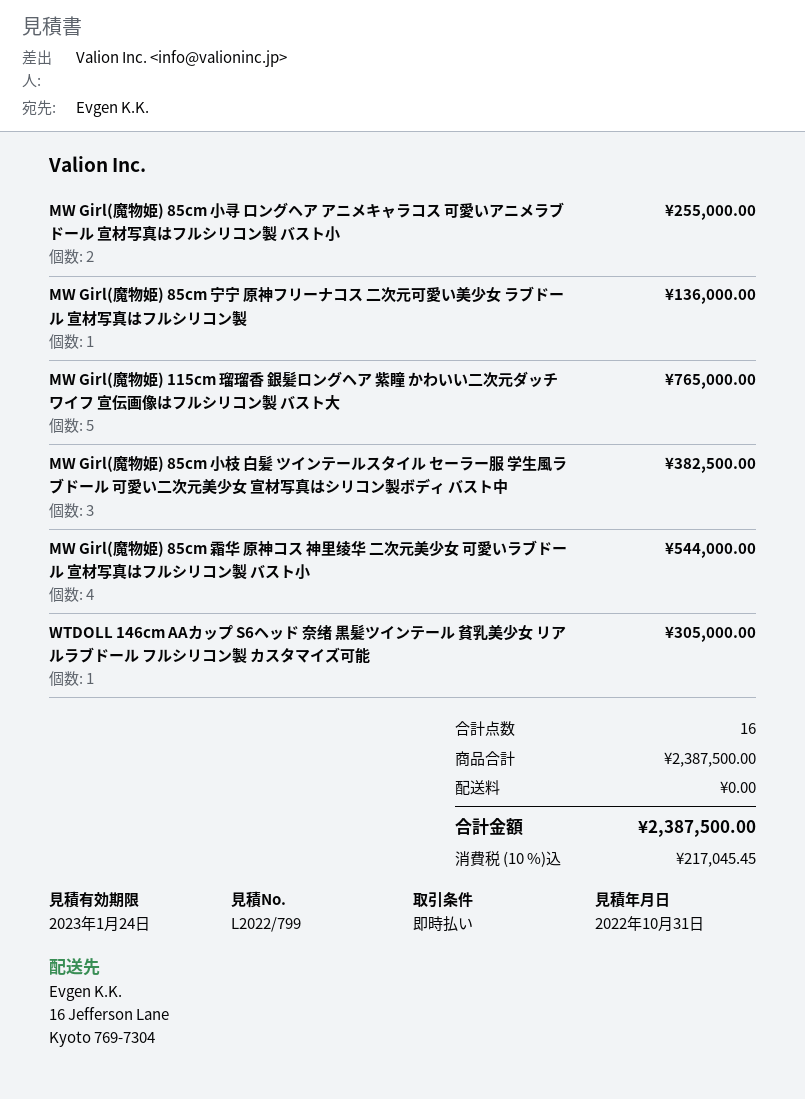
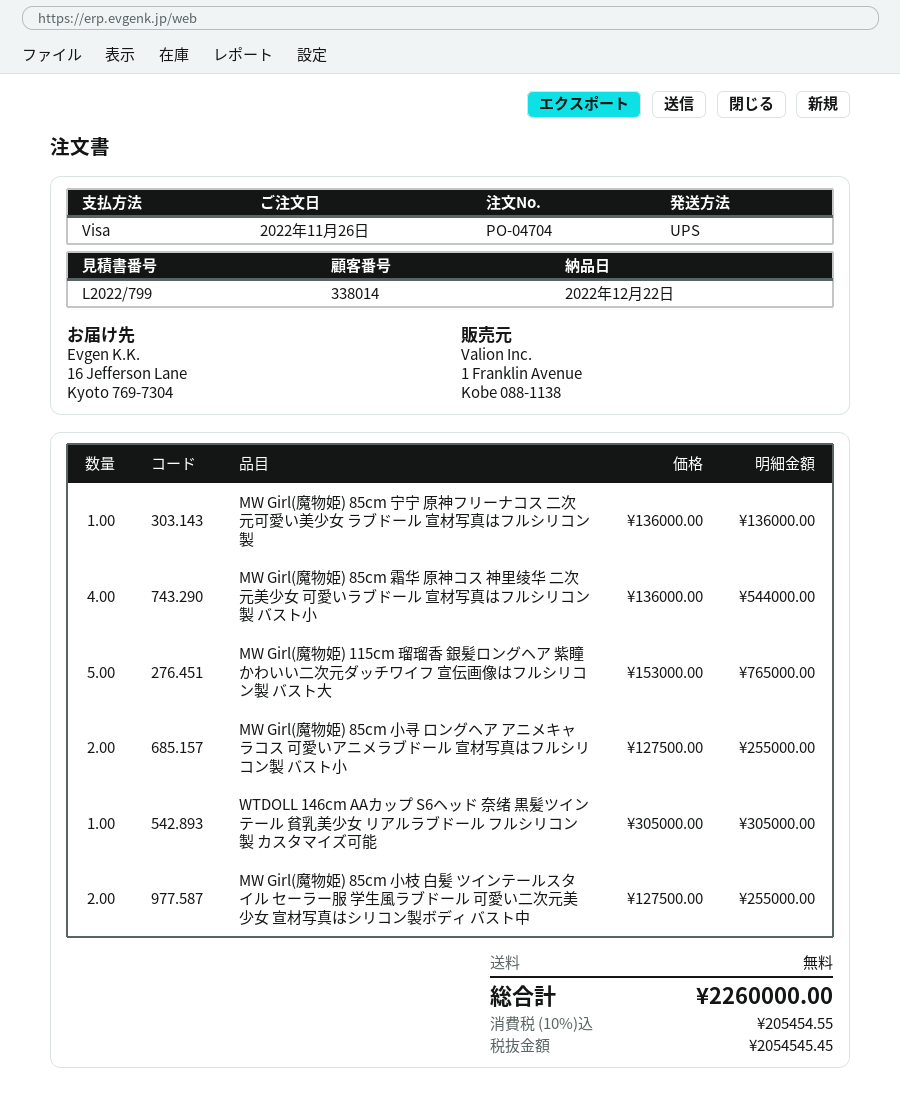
MW Girl(魔物姫) 85cm 小枝 白髪 ツインテールスタイル セーラー服 学生風ラブドール 可愛い二次元美少女 宣材写真はシリコン製ボディ バスト中: 3 for 382500.00 -> 2 for 255000.00
tax: 10% = 217045.45 -> 10% = 205454.55
total: 2387500.00 -> 2260000.00

